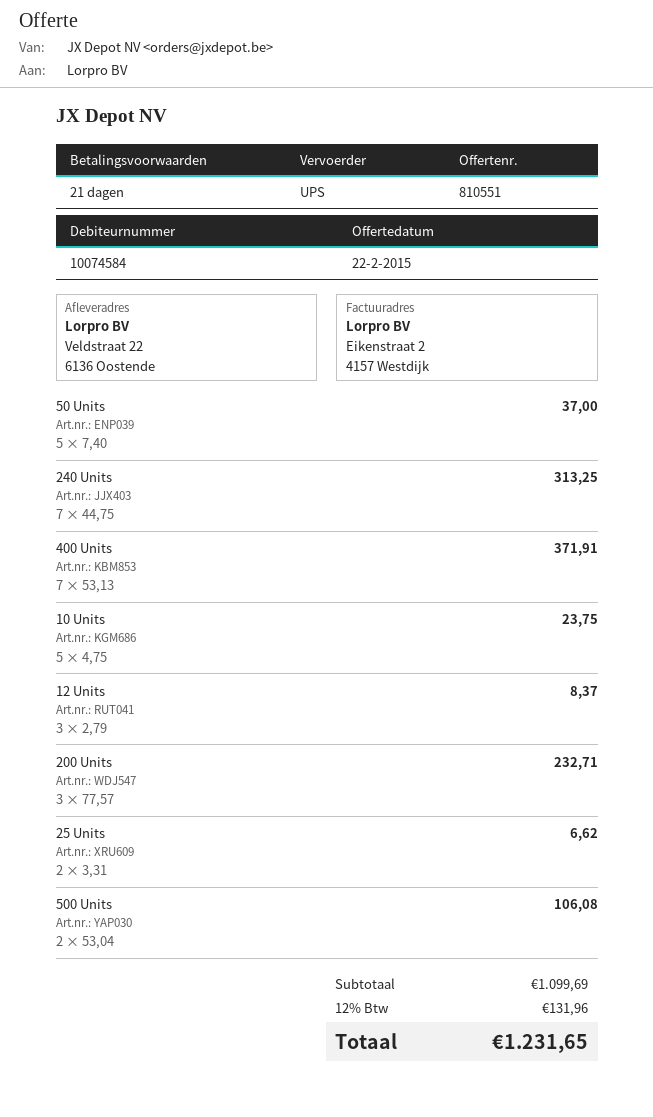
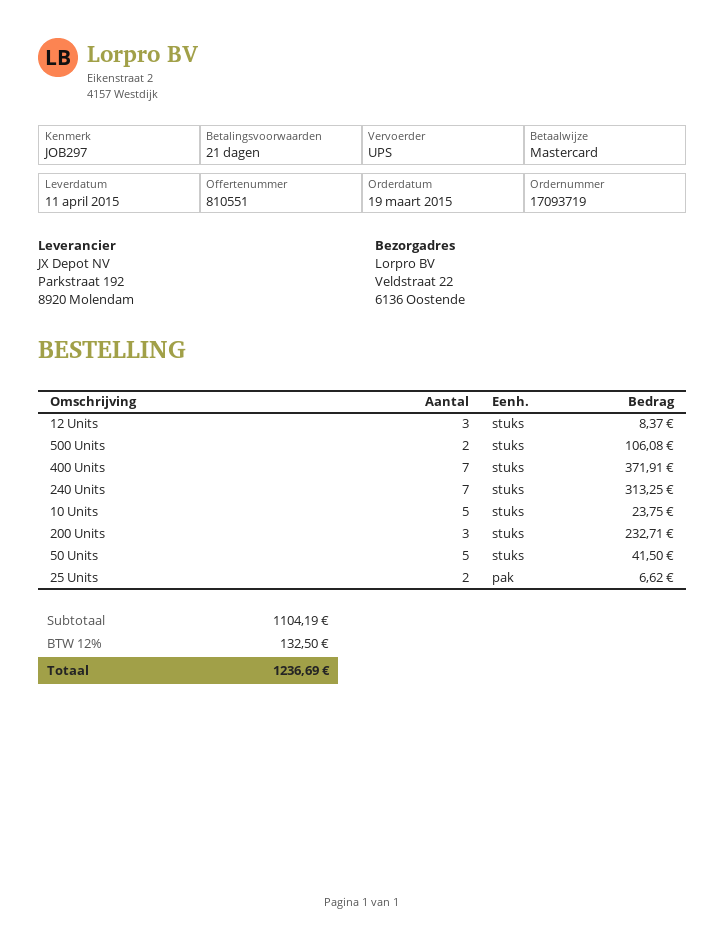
50 Units: 5 for 37.00 -> 5 for 41.50
subtotal: 1099.69 -> 1104.19
tax: 12% = 131.96 -> 12% = 132.50
total: 1231.65 -> 1236.69

